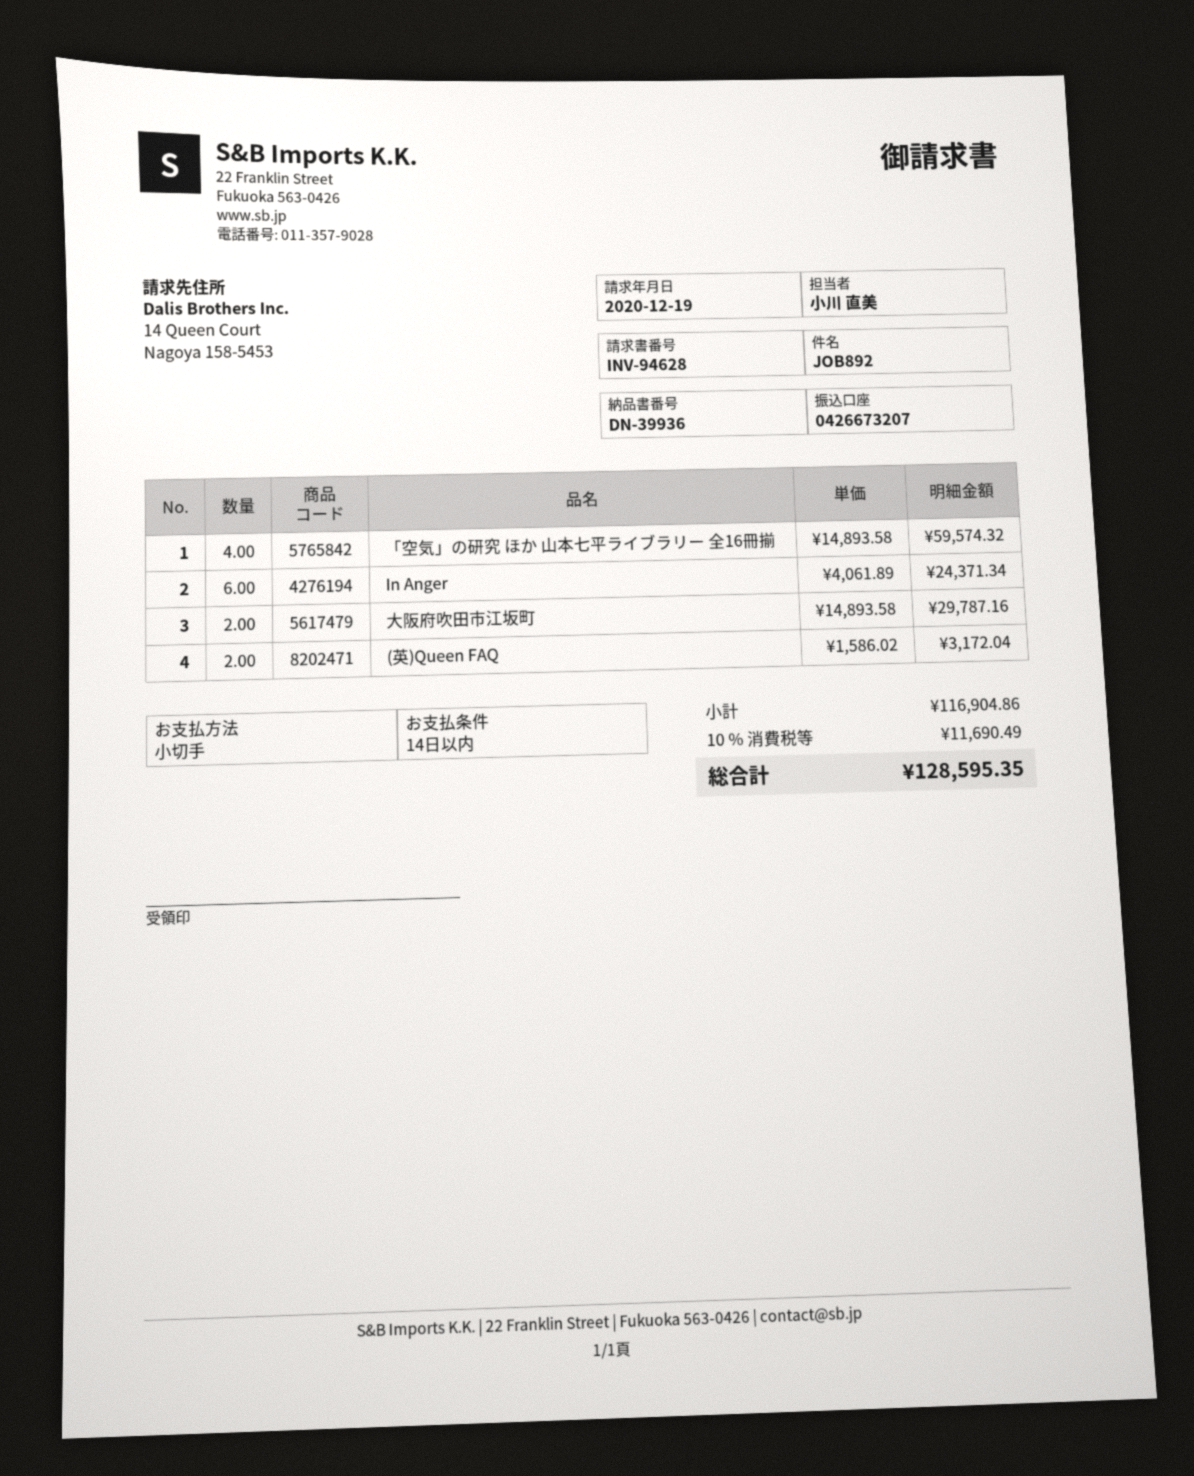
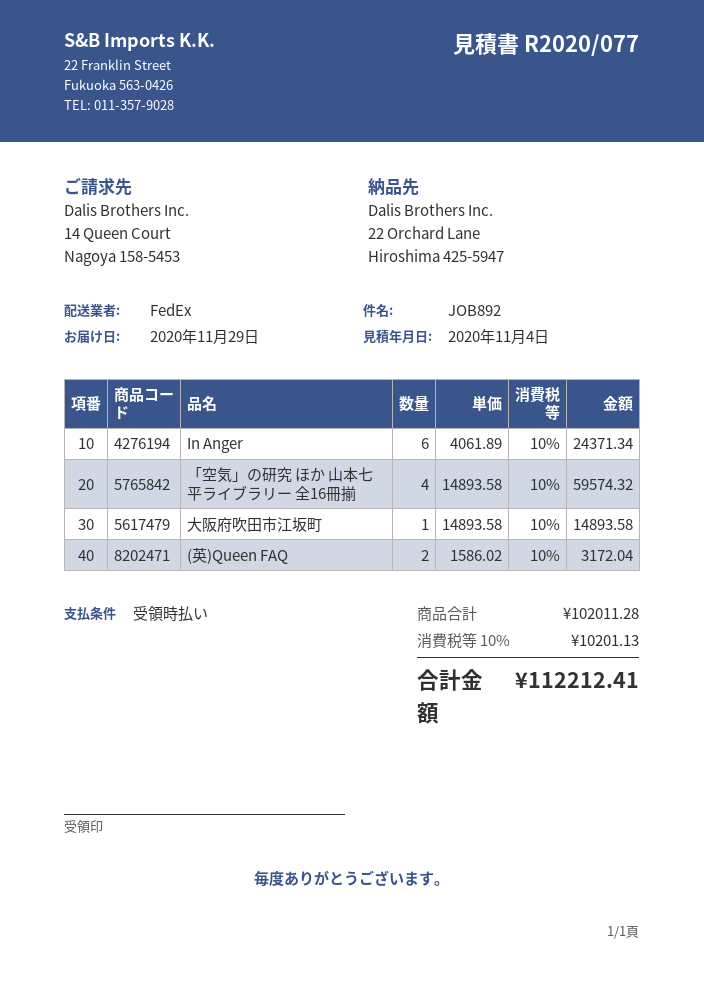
payment terms: 14 days -> on receipt
大阪府吹田市江坂町: 2 x 14893.58 = 29787.16 -> 1 x 14893.58 = 14893.58
subtotal: 116904.86 -> 102011.28
tax: 10% = 11690.49 -> 10% = 10201.13
total: 128595.35 -> 112212.41

